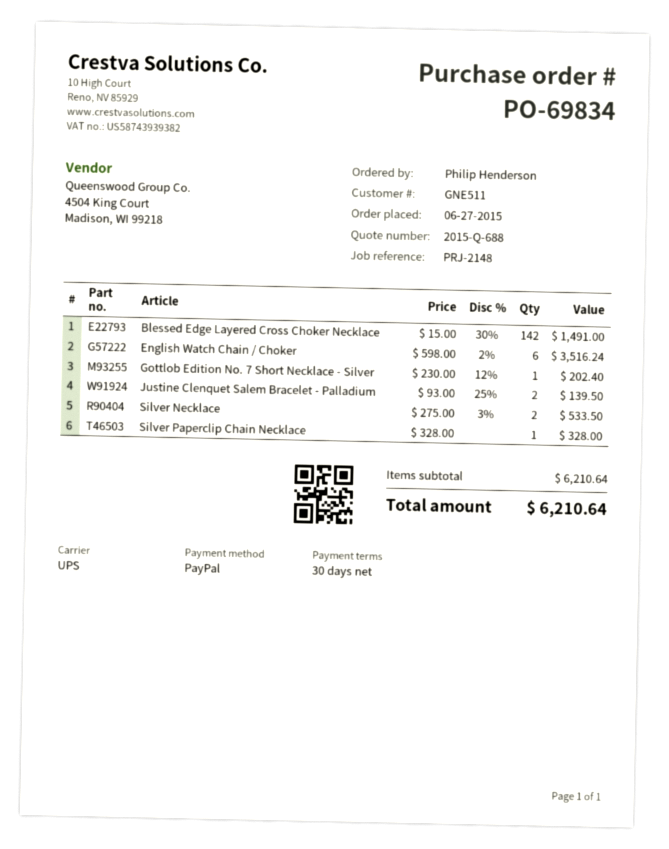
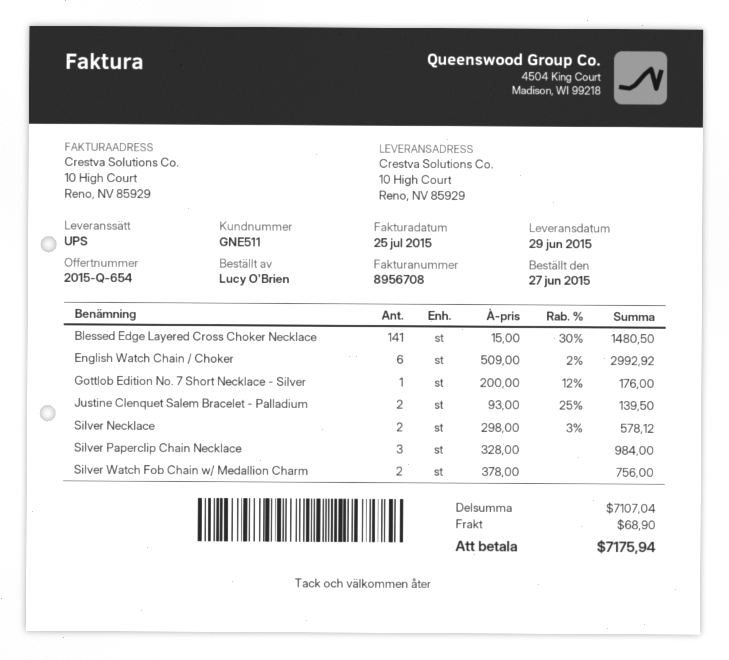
quote number: 2015-Q-688 -> 2015-Q-654
ordered by: Philip Henderson -> Lucy O'Brien
Blessed Edge Layered Cross Choker Necklace: 142 x 15.00 - 30% = 1491.00 -> 141 x 15.00 - 30% = 1480.50
English Watch Chain / Choker: 6 x 598.00 - 2% = 3516.24 -> 6 x 509.00 - 2% = 2992.92
Gottlob Edition No. 7 Short Necklace - Silver: 1 x 230.00 - 12% = 202.40 -> 1 x 200.00 - 12% = 176.00
Silver Necklace: 2 x 275.00 - 3% = 533.50 -> 2 x 298.00 - 3% = 578.12
Silver Paperclip Chain Necklace: 1 x 328.00 = 328.00 -> 3 x 328.00 = 984.00
Silver Watch Fob Chain w/ Medallion Charm: none -> 2 x 378.00 = 756.00
subtotal: 6210.64 -> 7107.04
shipping: none -> 68.90
total: 6210.64 -> 7175.94

